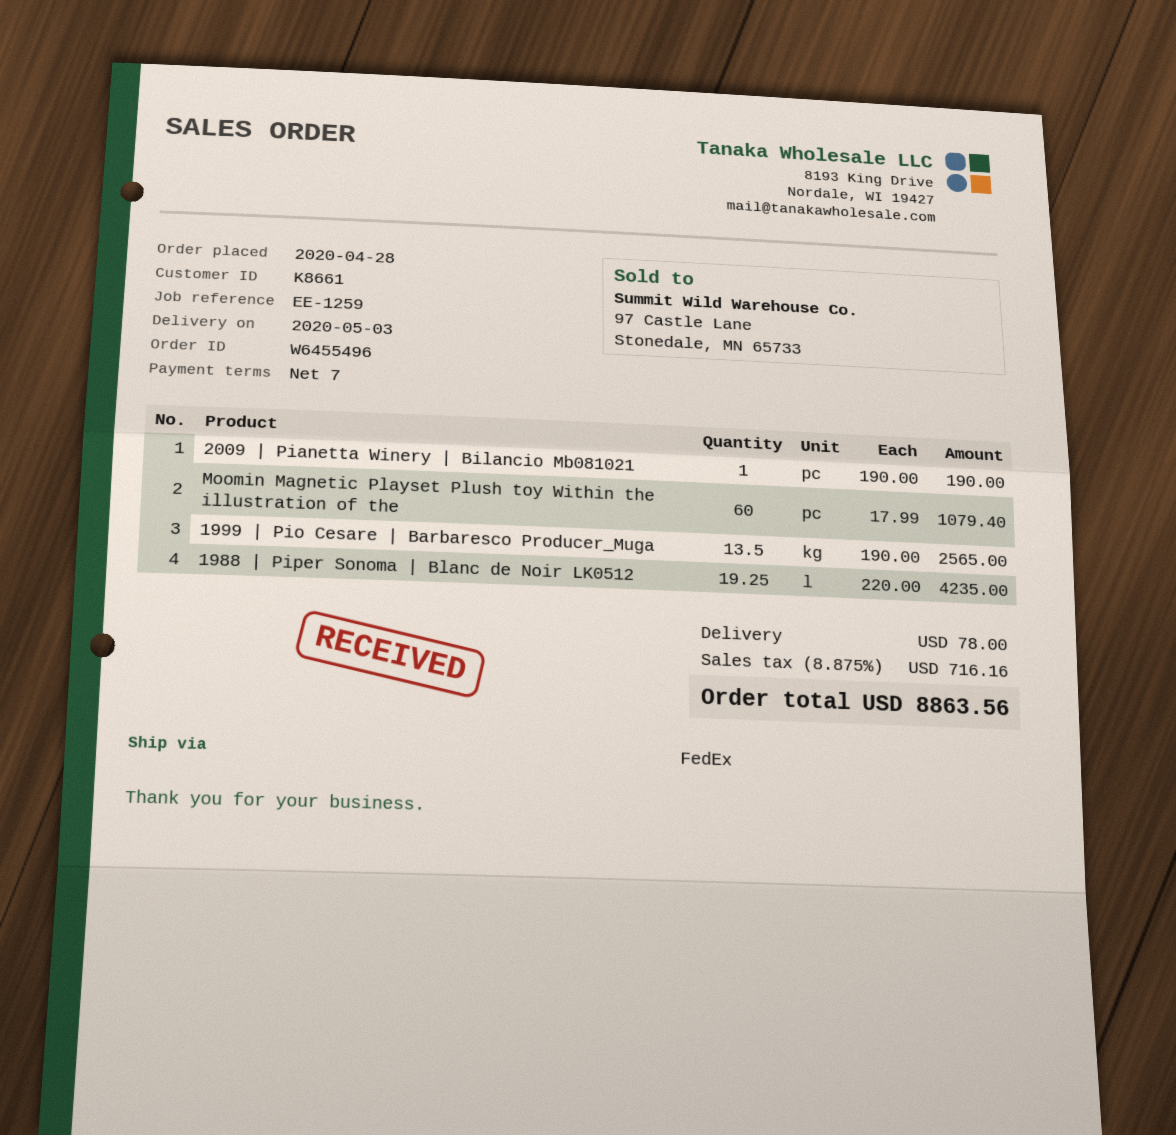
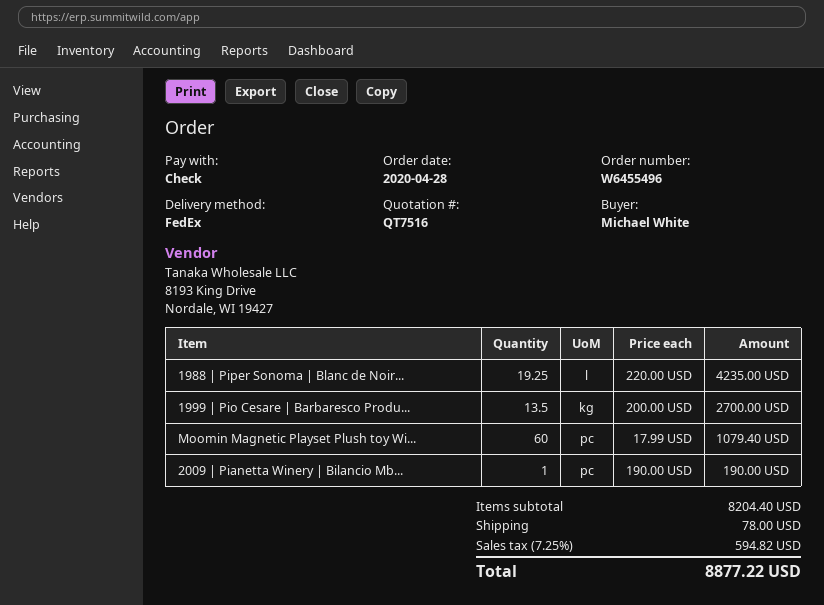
1999 | Pio Cesare | Barbaresco Producer_Muga: 13.5 x 190.00 = 2565.00 -> 13.5 x 200.00 = 2700.00
tax: 8.875% = 716.16 -> 7.25% = 594.82
total: 8863.56 -> 8877.22

